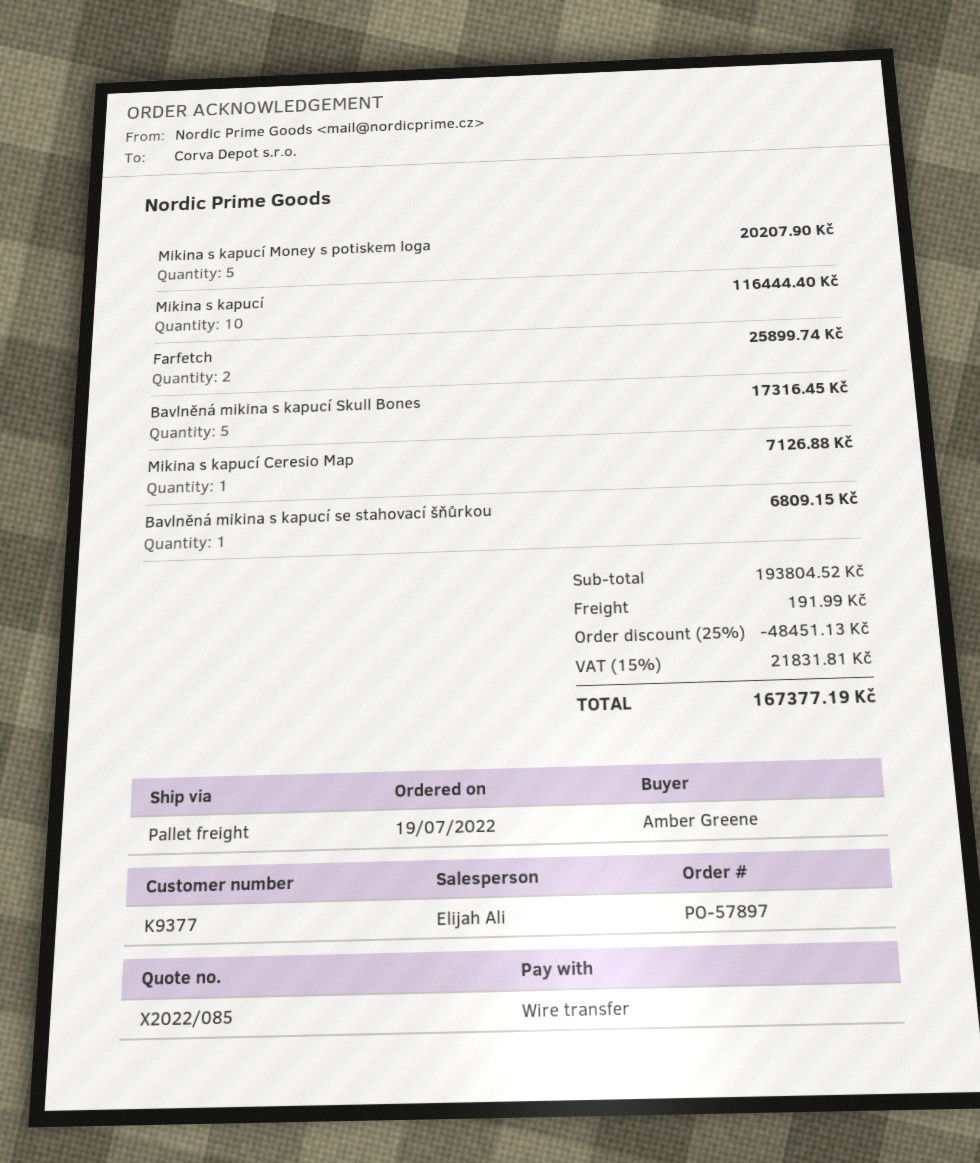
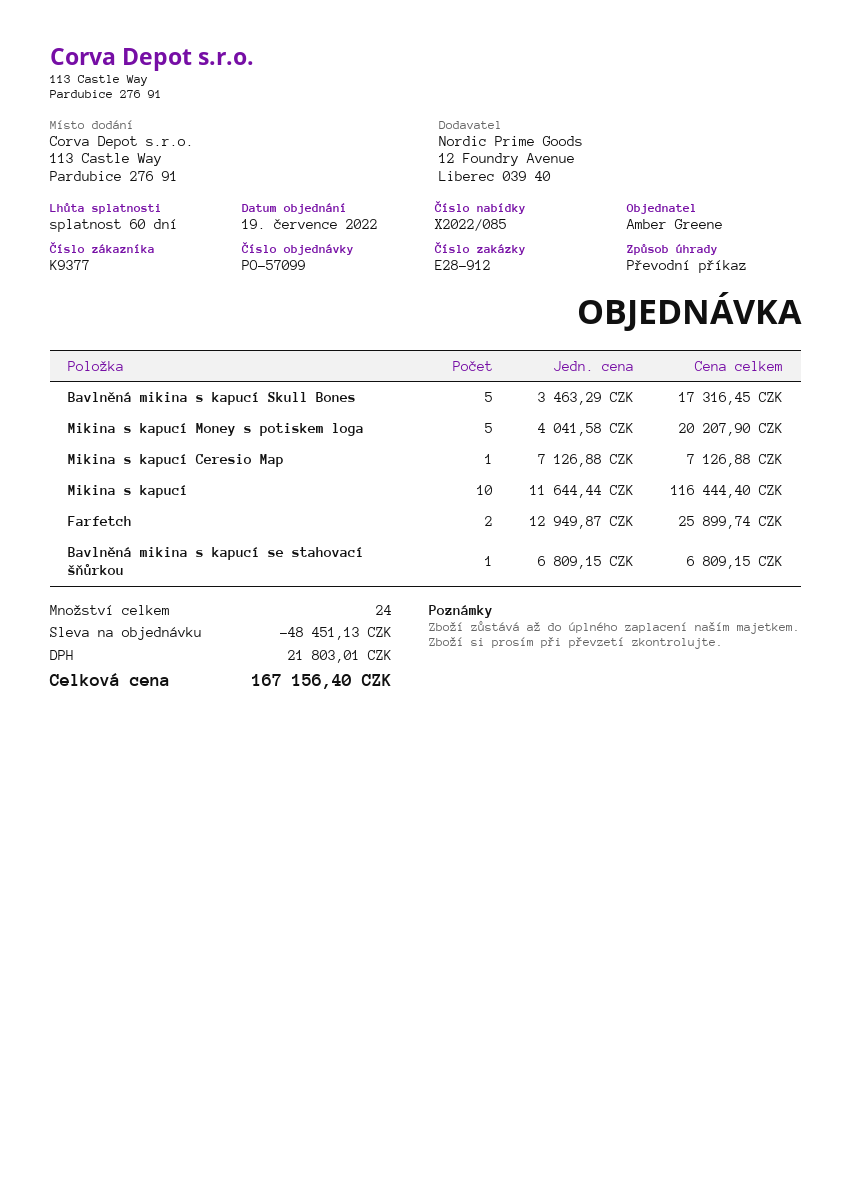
order number: PO-57897 -> PO-57099
shipping: 191.99 -> none
tax: 21831.81 -> 21803.01
total: 167377.19 -> 167156.40

